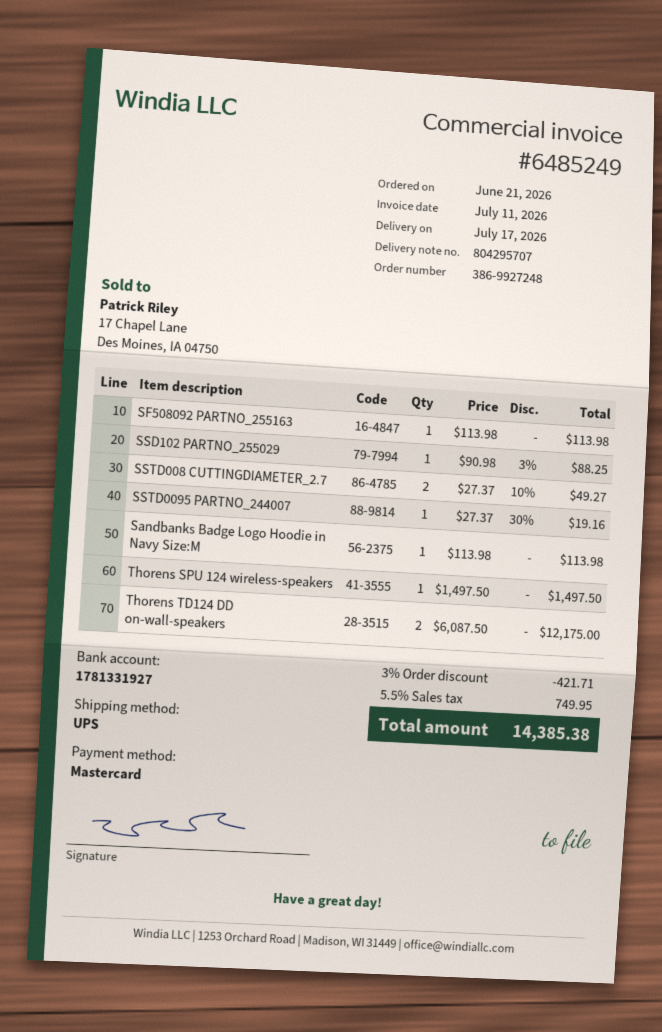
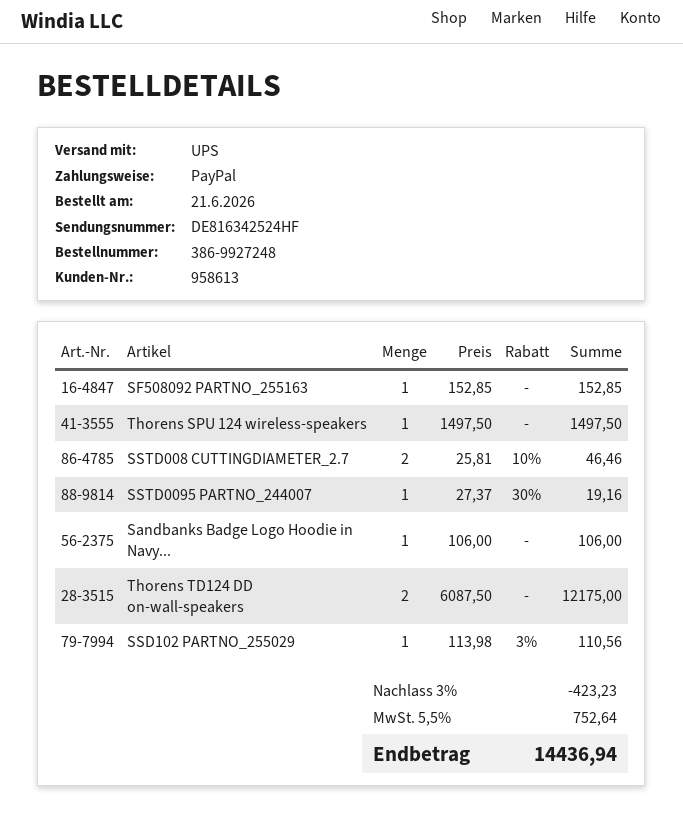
payment method: Mastercard -> PayPal
SF508092 PARTNO_255163: 1 x 113.98 = 113.98 -> 1 x 152.85 = 152.85
SSD102 PARTNO_255029: 1 x 90.98 - 3% = 88.25 -> 1 x 113.98 - 3% = 110.56
SSTD008 CUTTINGDIAMETER_2.7: 2 x 27.37 - 10% = 49.27 -> 2 x 25.81 - 10% = 46.46
Sandbanks Badge Logo Hoodie in Navy Size:M: 1 x 113.98 = 113.98 -> 1 x 106.00 = 106.00
discount: 3% = 421.71 -> 3% = 423.23
tax: 5.5% = 749.95 -> 5.5% = 752.64
total: 14385.38 -> 14436.94

